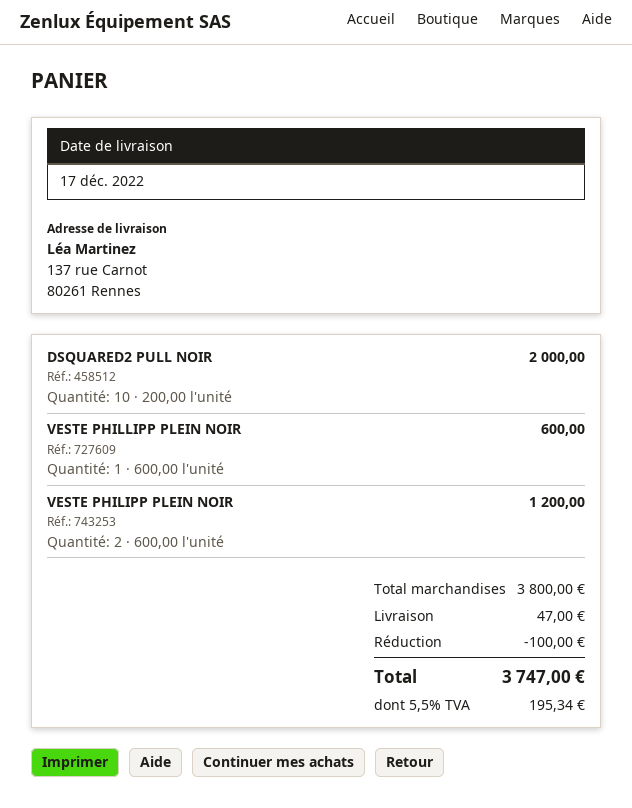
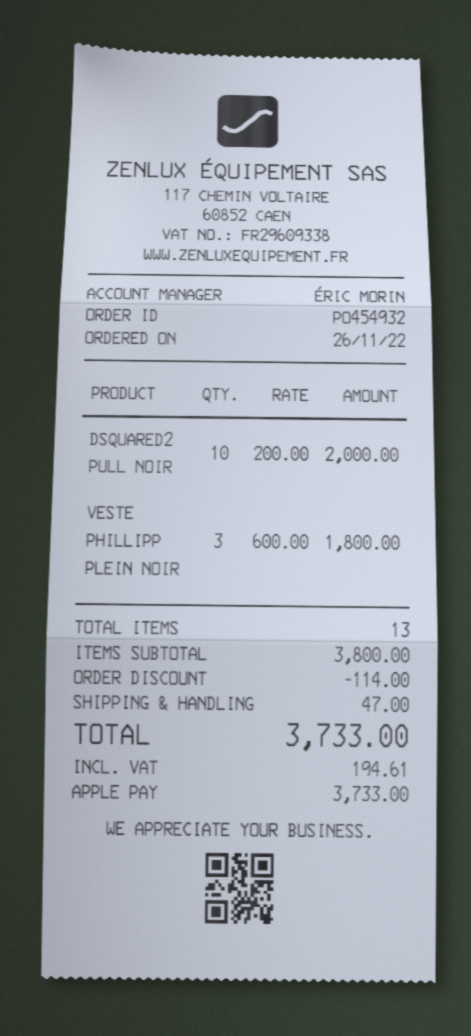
VESTE PHILLIPP PLEIN NOIR: 1 x 600.00 = 600.00 -> 3 x 600.00 = 1800.00
VESTE PHILIPP PLEIN NOIR: 2 x 600.00 = 1200.00 -> none
discount: 100.00 -> 114.00
tax: 195.34 -> 194.61
total: 3747.00 -> 3733.00

